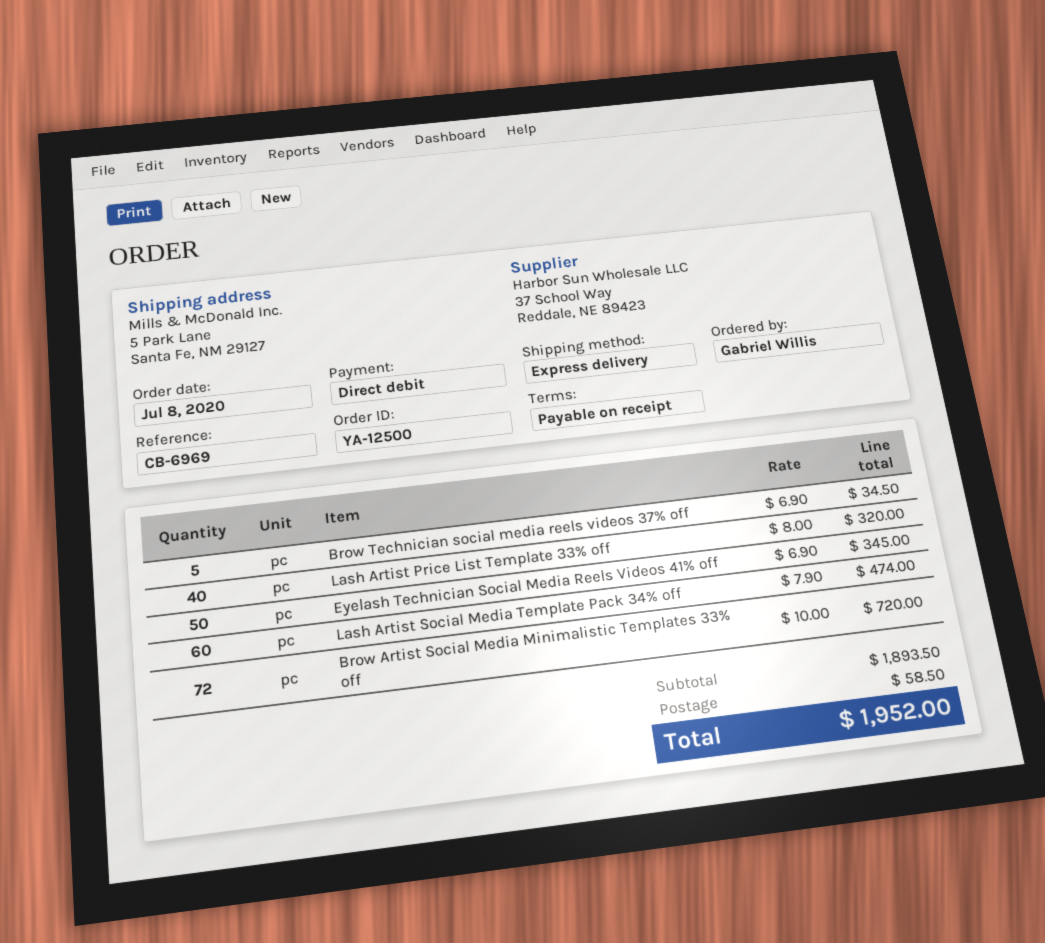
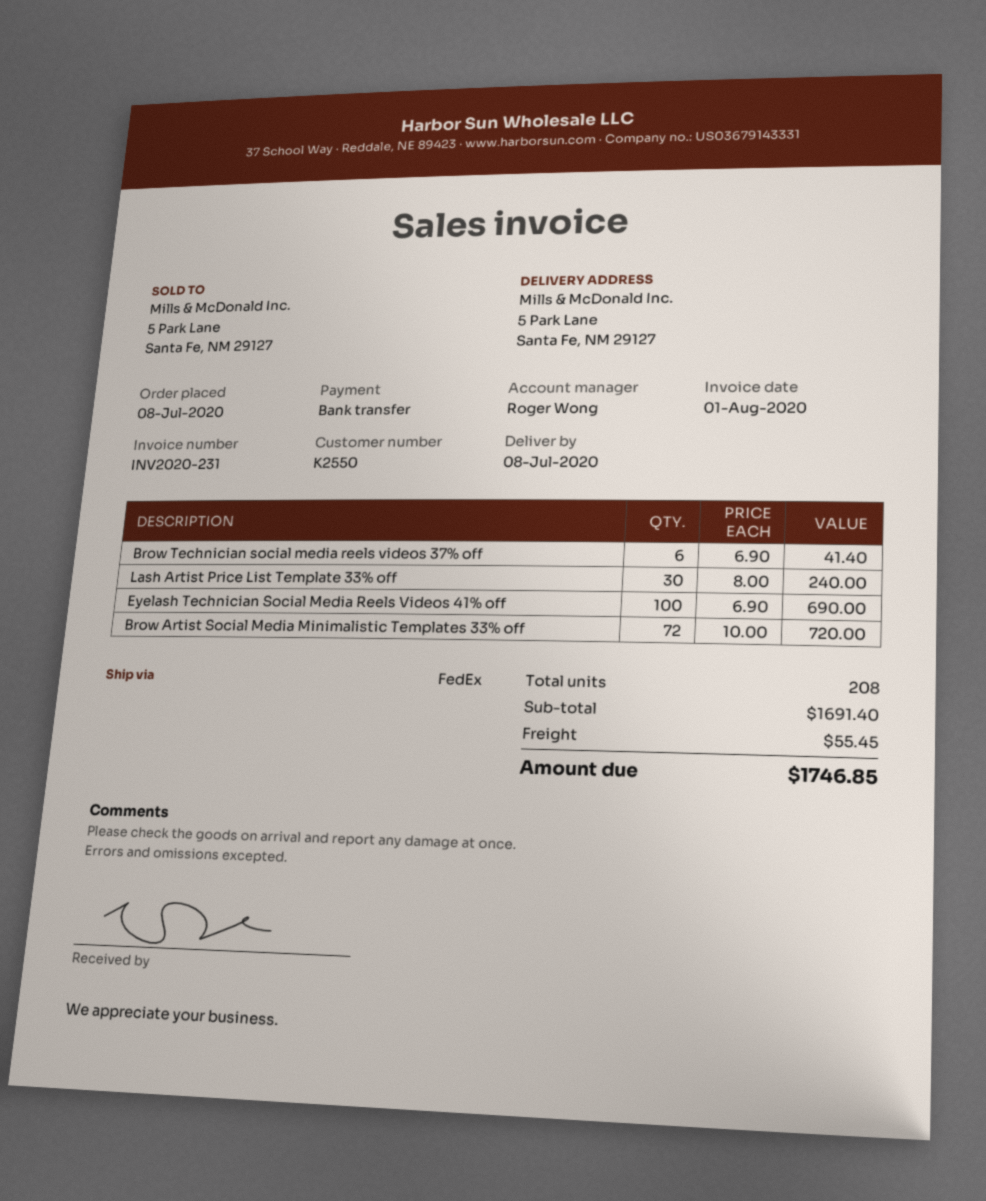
payment method: direct debit -> bank transfer
shipping method: express -> FedEx
Brow Technician social media reels videos 37% off: 5 x 6.90 = 34.50 -> 6 x 6.90 = 41.40
Lash Artist Price List Template 33% off: 40 x 8.00 = 320.00 -> 30 x 8.00 = 240.00
Eyelash Technician Social Media Reels Videos 41% off: 50 x 6.90 = 345.00 -> 100 x 6.90 = 690.00
Lash Artist Social Media Template Pack 34% off: 60 x 7.90 = 474.00 -> none
subtotal: 1893.50 -> 1691.40
shipping: 58.50 -> 55.45
total: 1952.00 -> 1746.85

